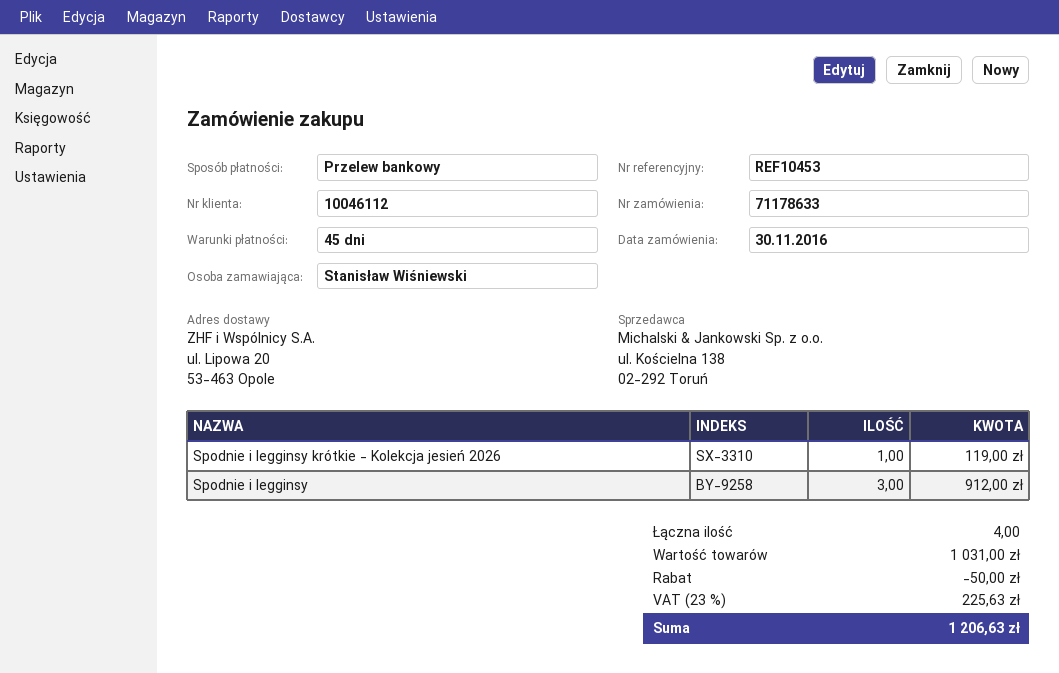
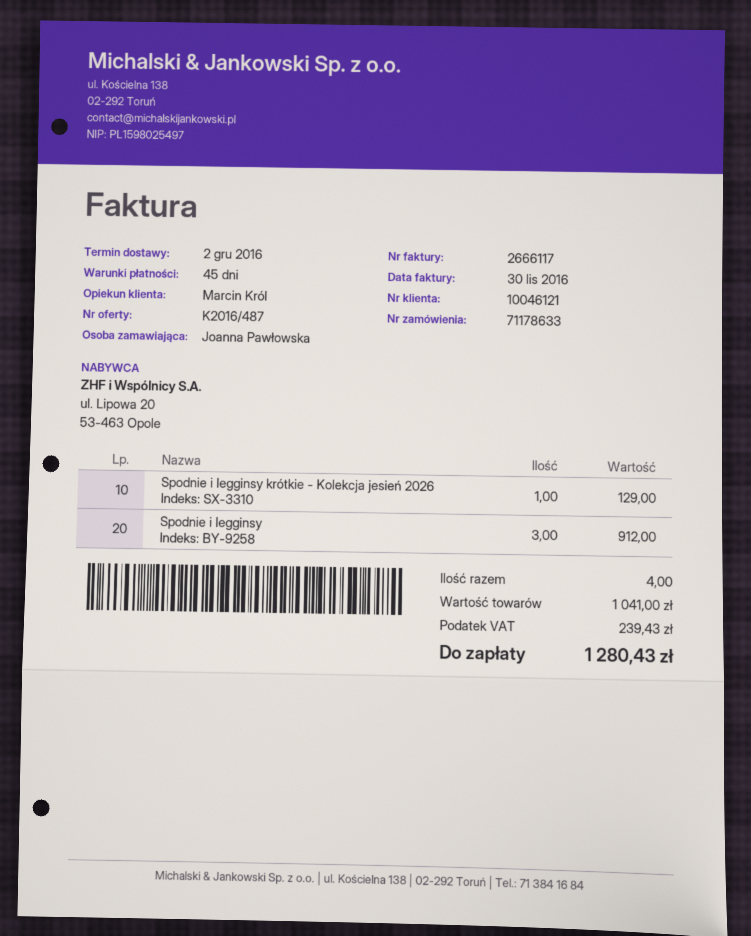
customer number: 10046112 -> 10046121
ordered by: Stanisław Wiśniewski -> Joanna Pawłowska
Spodnie i legginsy krótkie - Kolekcja jesień 2026: 1 for 119.00 -> 1 for 129.00
subtotal: 1031.00 -> 1041.00
discount: 50.00 -> none
tax: 225.63 -> 239.43
total: 1206.63 -> 1280.43

